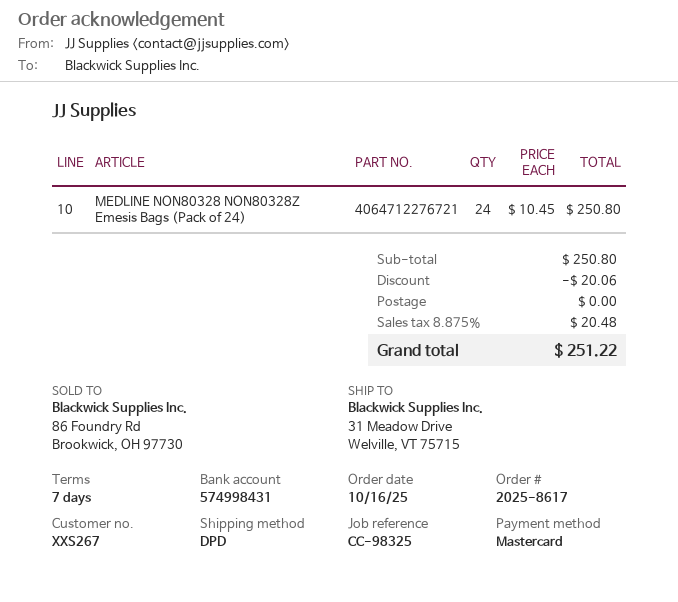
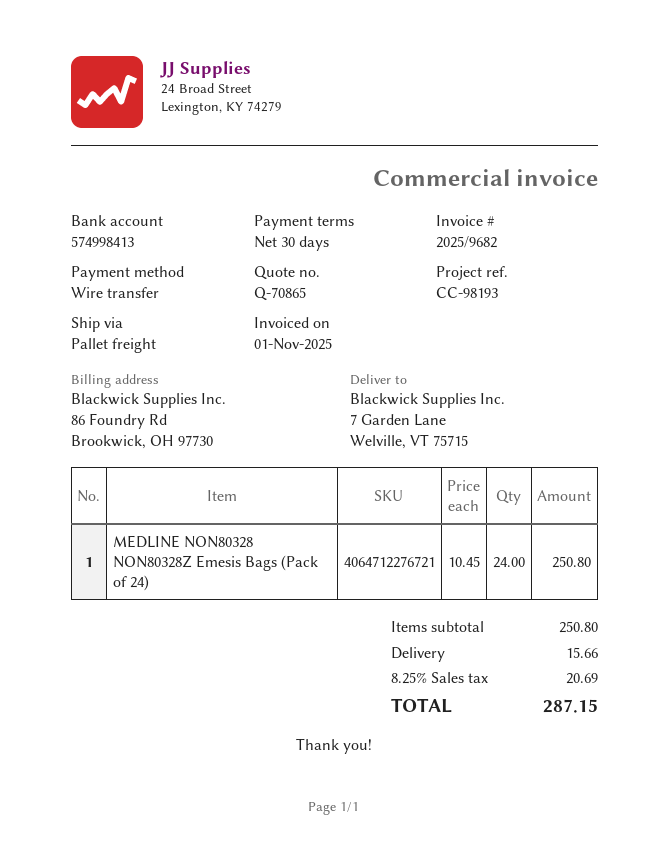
payment terms: 7 days -> 30 days
reference: CC-98325 -> CC-98193
payment method: Mastercard -> bank transfer
bank account: 574998431 -> 574998413
shipping method: DPD -> pallet freight
ship to: 31 Meadow Drive, Welville, VT 75715 -> 7 Garden Lane, Welville, VT 75715
discount: 20.06 -> none
shipping: 0.00 -> 15.66
tax: 8.875% = 20.48 -> 8.25% = 20.69
total: 251.22 -> 287.15

